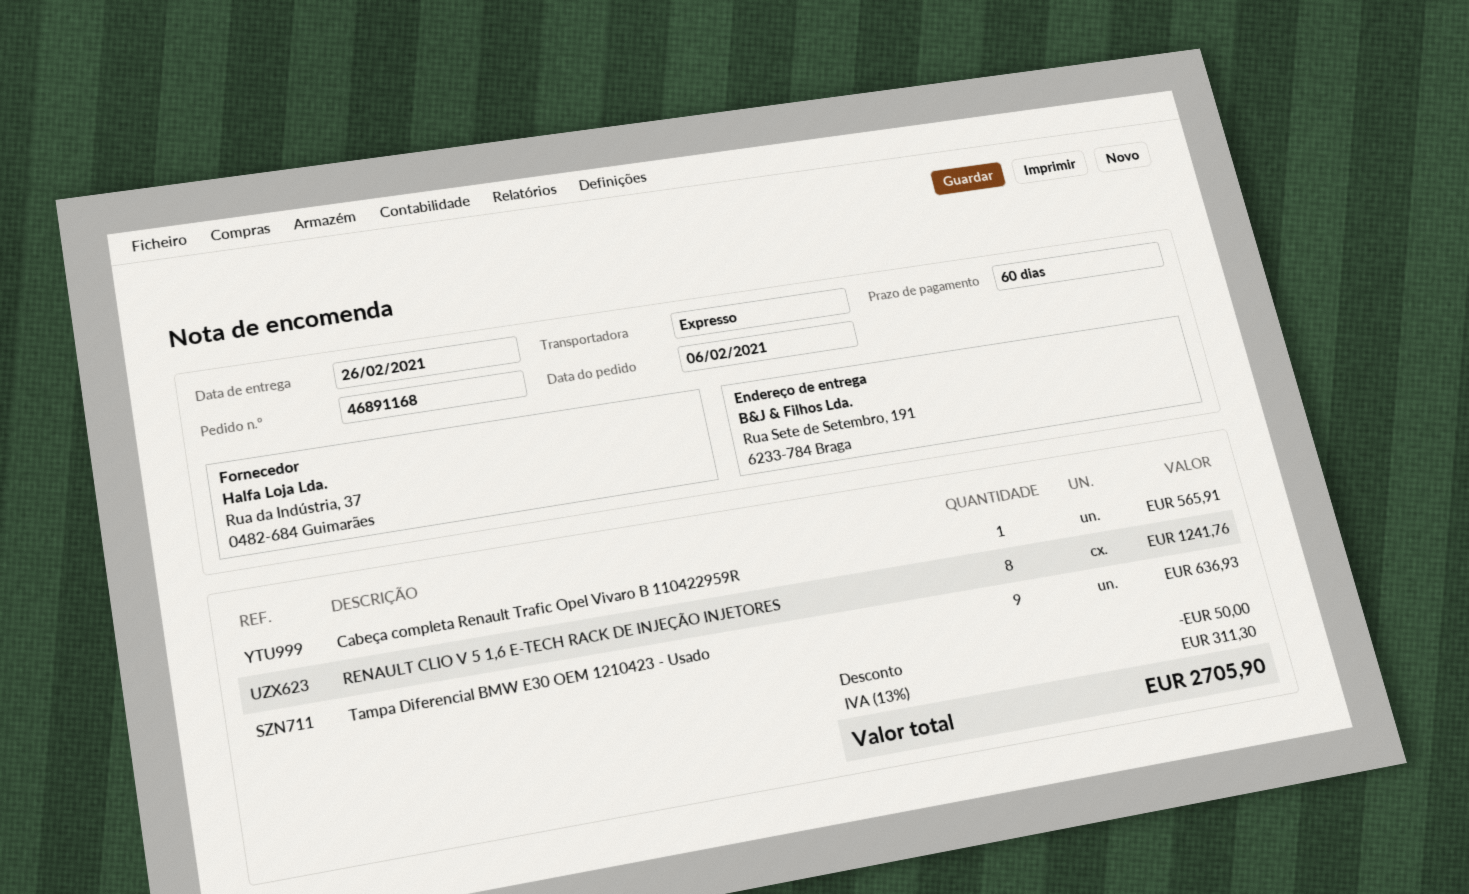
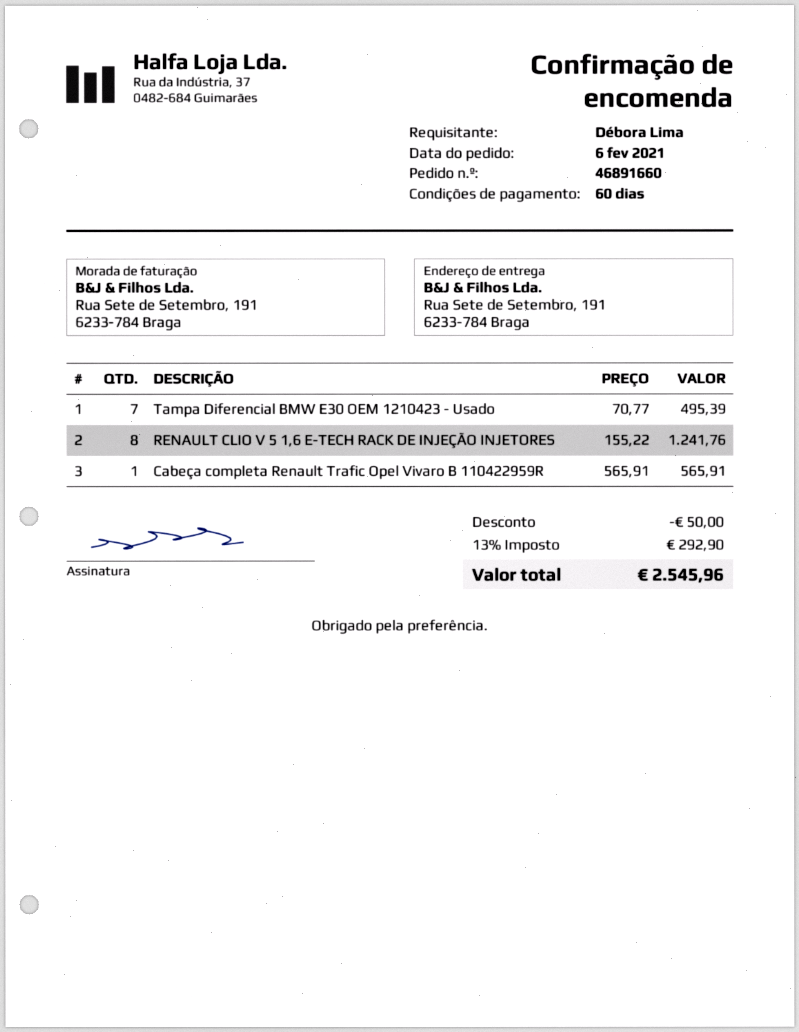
order number: 46891168 -> 46891660
Tampa Diferencial BMW E30 OEM 1210423 - Usado: 9 for 636.93 -> 7 for 495.39
tax: 13% = 311.30 -> 13% = 292.90
total: 2705.90 -> 2545.96

